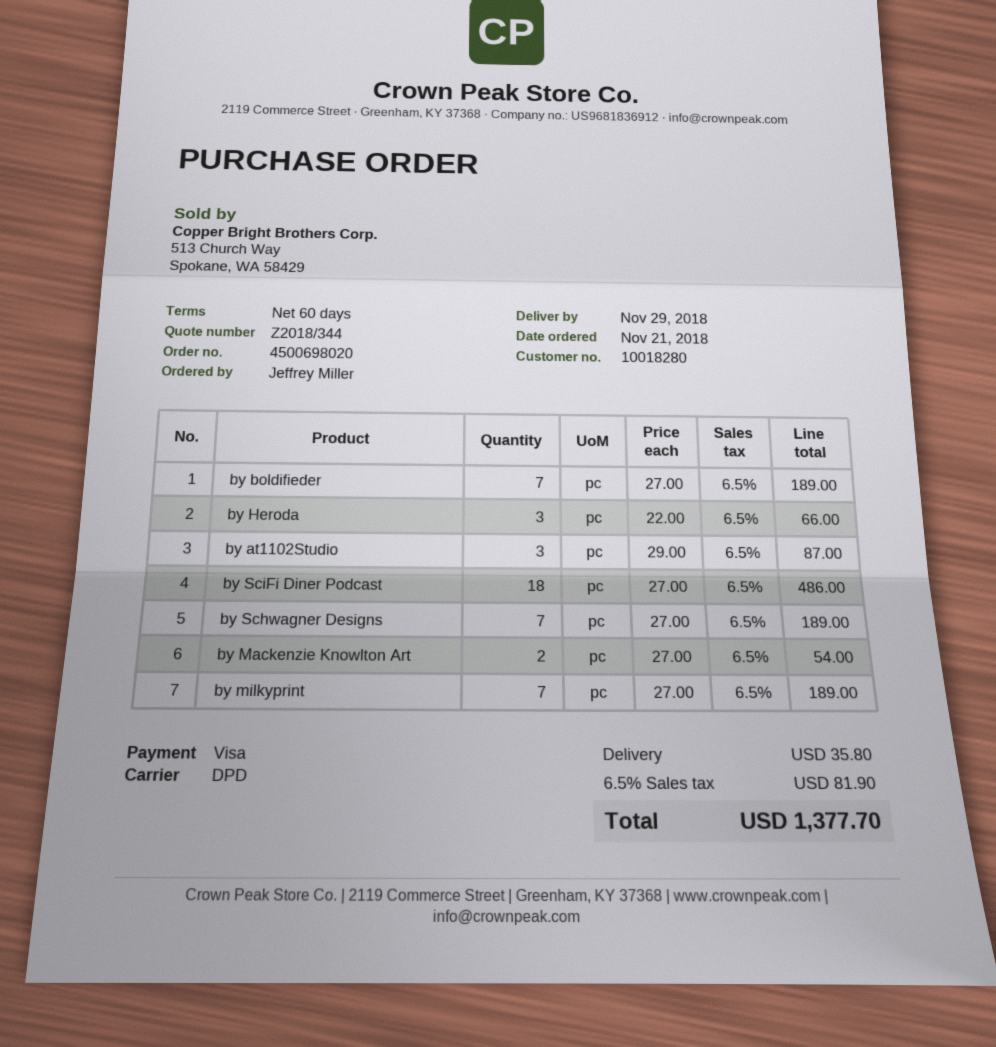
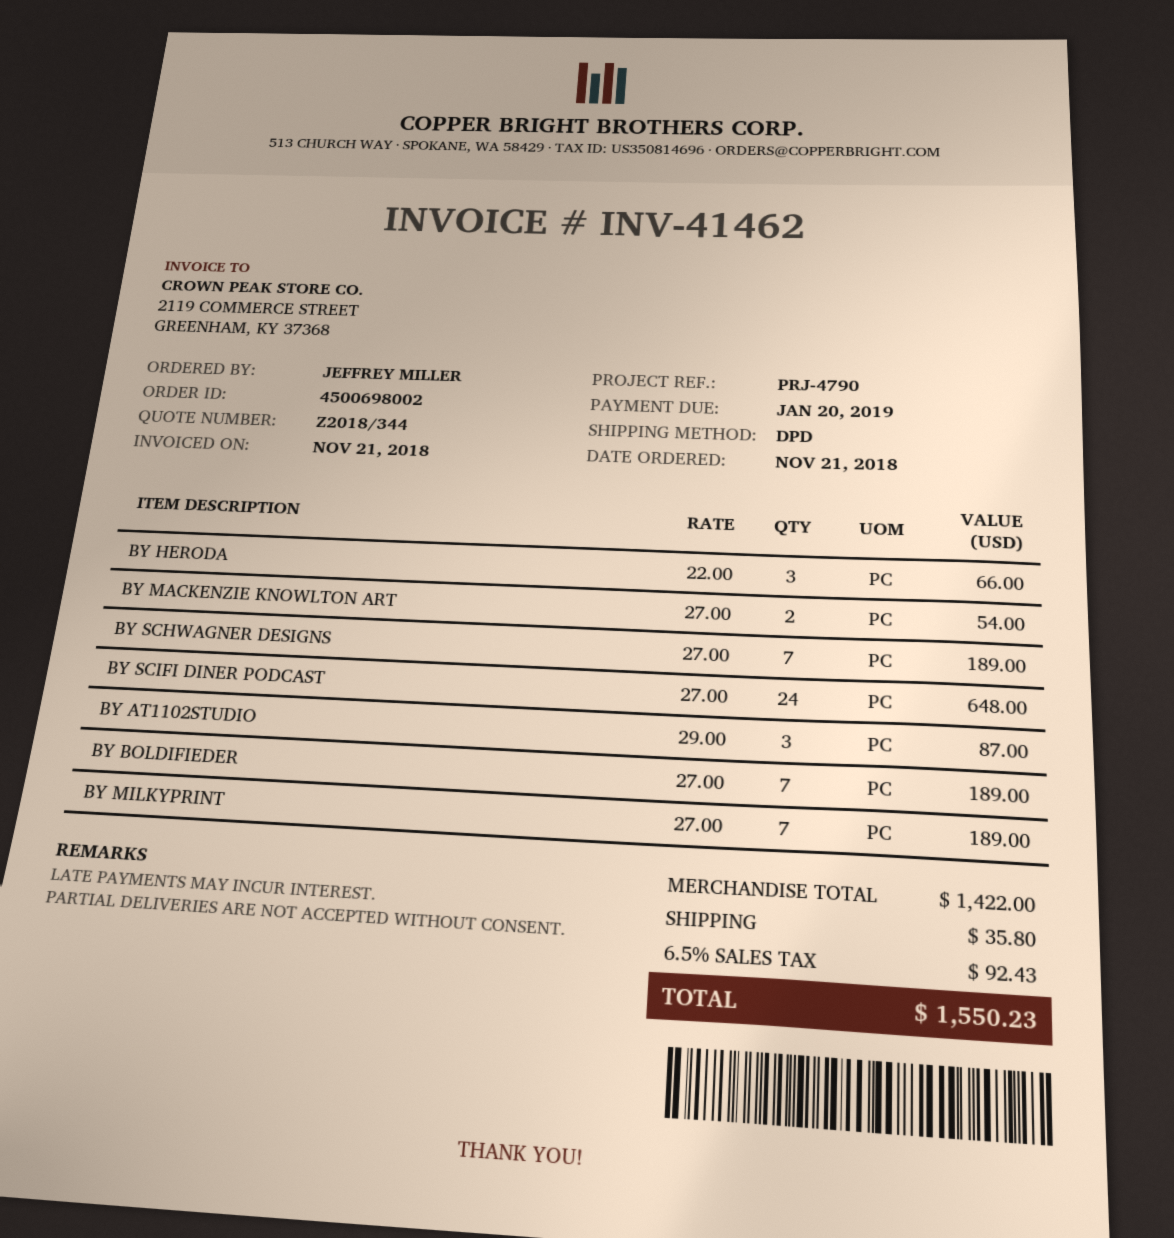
order number: 4500698020 -> 4500698002
by SciFi Diner Podcast: 18 x 27.00 = 486.00 -> 24 x 27.00 = 648.00
tax: 6.5% = 81.90 -> 6.5% = 92.43
total: 1377.70 -> 1550.23

